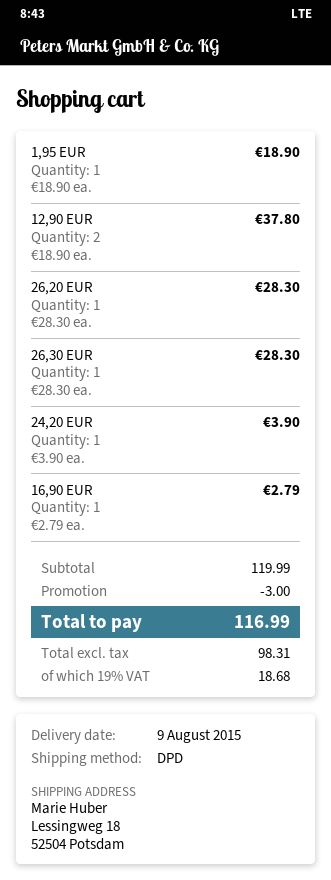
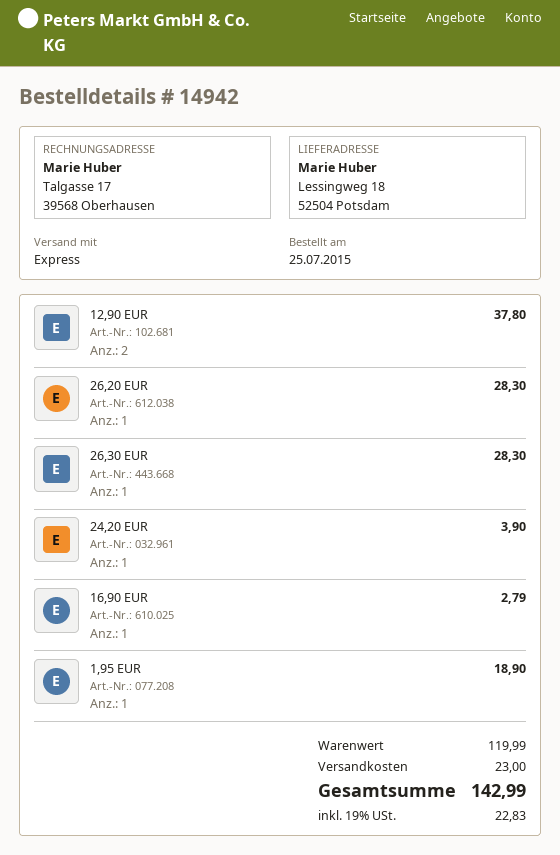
shipping method: DPD -> express
discount: 3.00 -> none
shipping: none -> 23.00
tax: 19% = 18.68 -> 19% = 22.83
total: 116.99 -> 142.99

